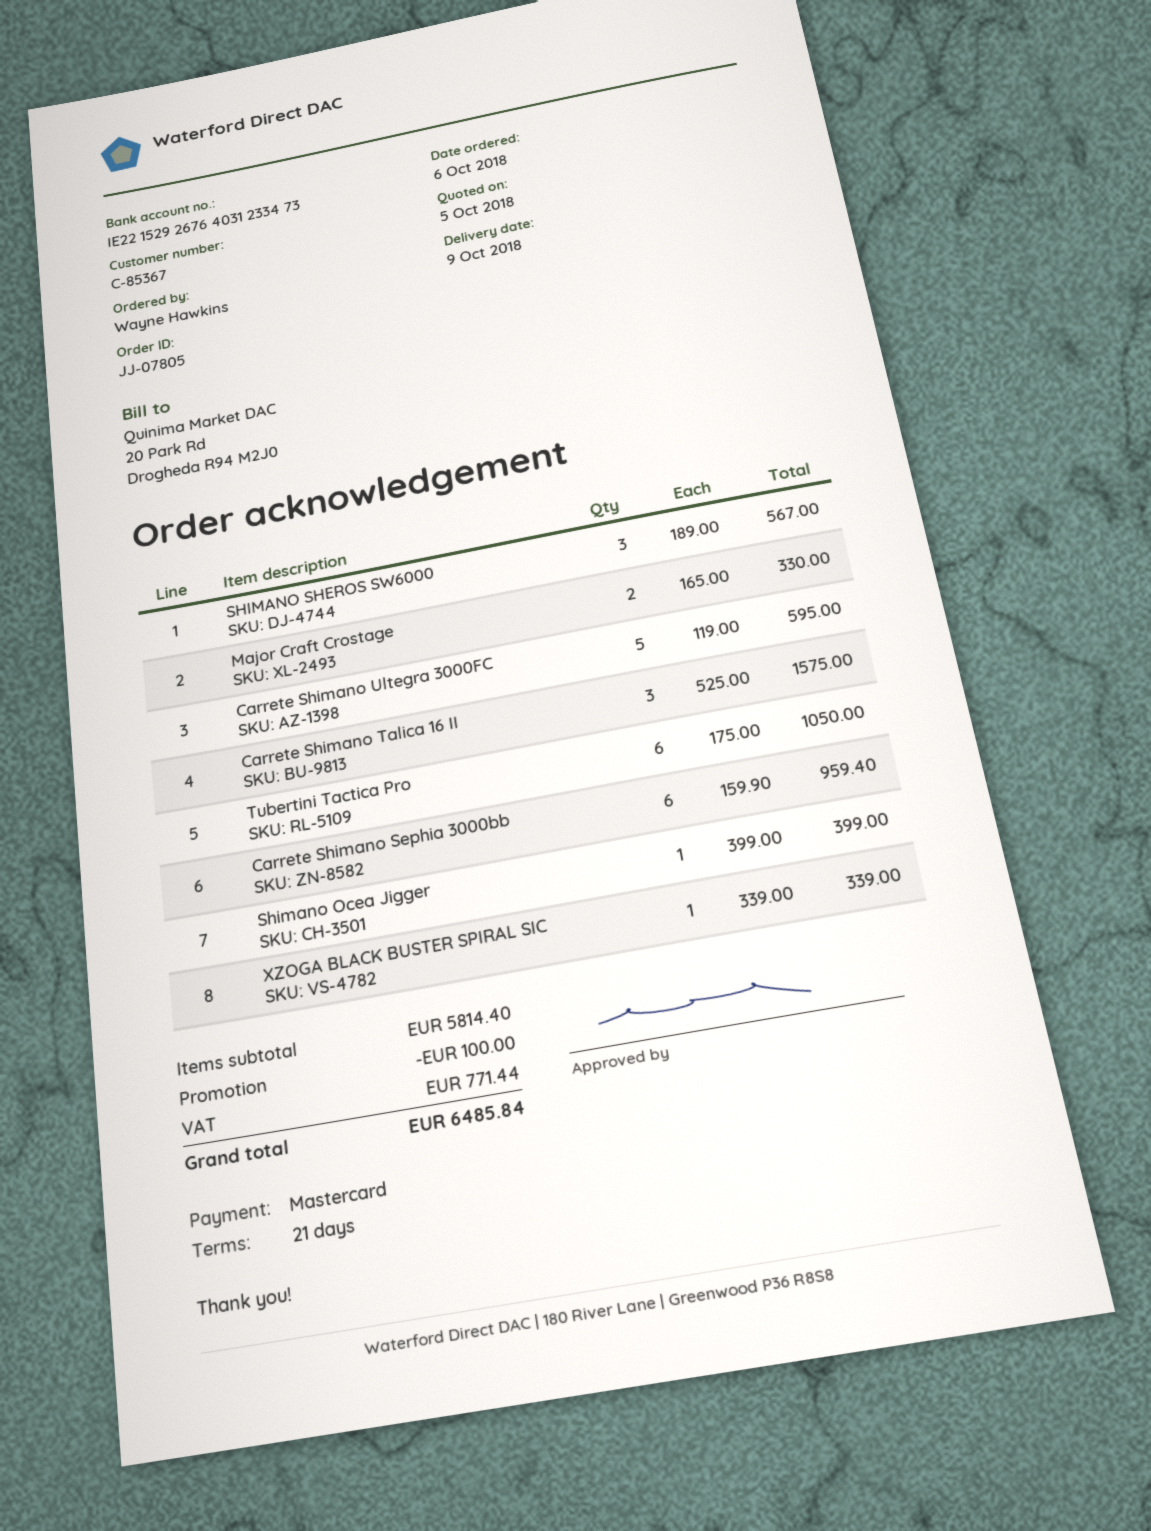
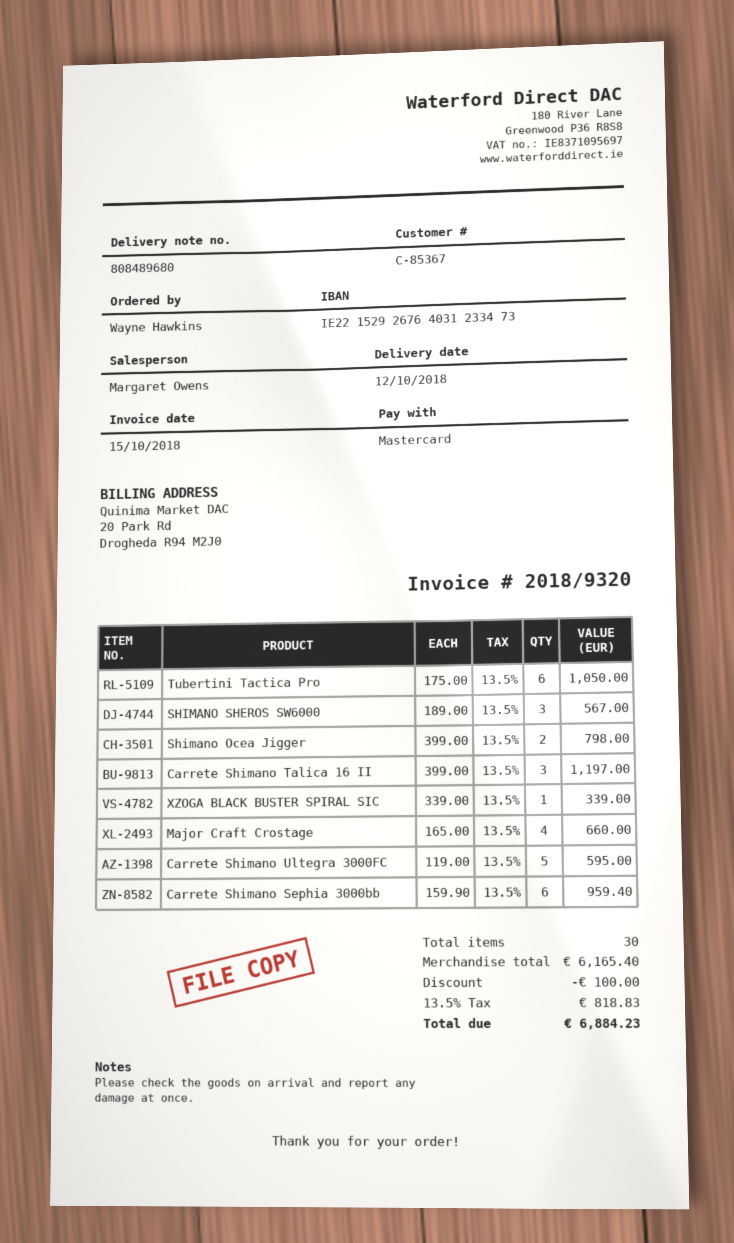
delivery date: 2018-10-09 -> 2018-10-12
Major Craft Crostage: 2 x 165.00 = 330.00 -> 4 x 165.00 = 660.00
Carrete Shimano Talica 16 II: 3 x 525.00 = 1575.00 -> 3 x 399.00 = 1197.00
Shimano Ocea Jigger: 1 x 399.00 = 399.00 -> 2 x 399.00 = 798.00
subtotal: 5814.40 -> 6165.40
tax: 771.44 -> 818.83
total: 6485.84 -> 6884.23

